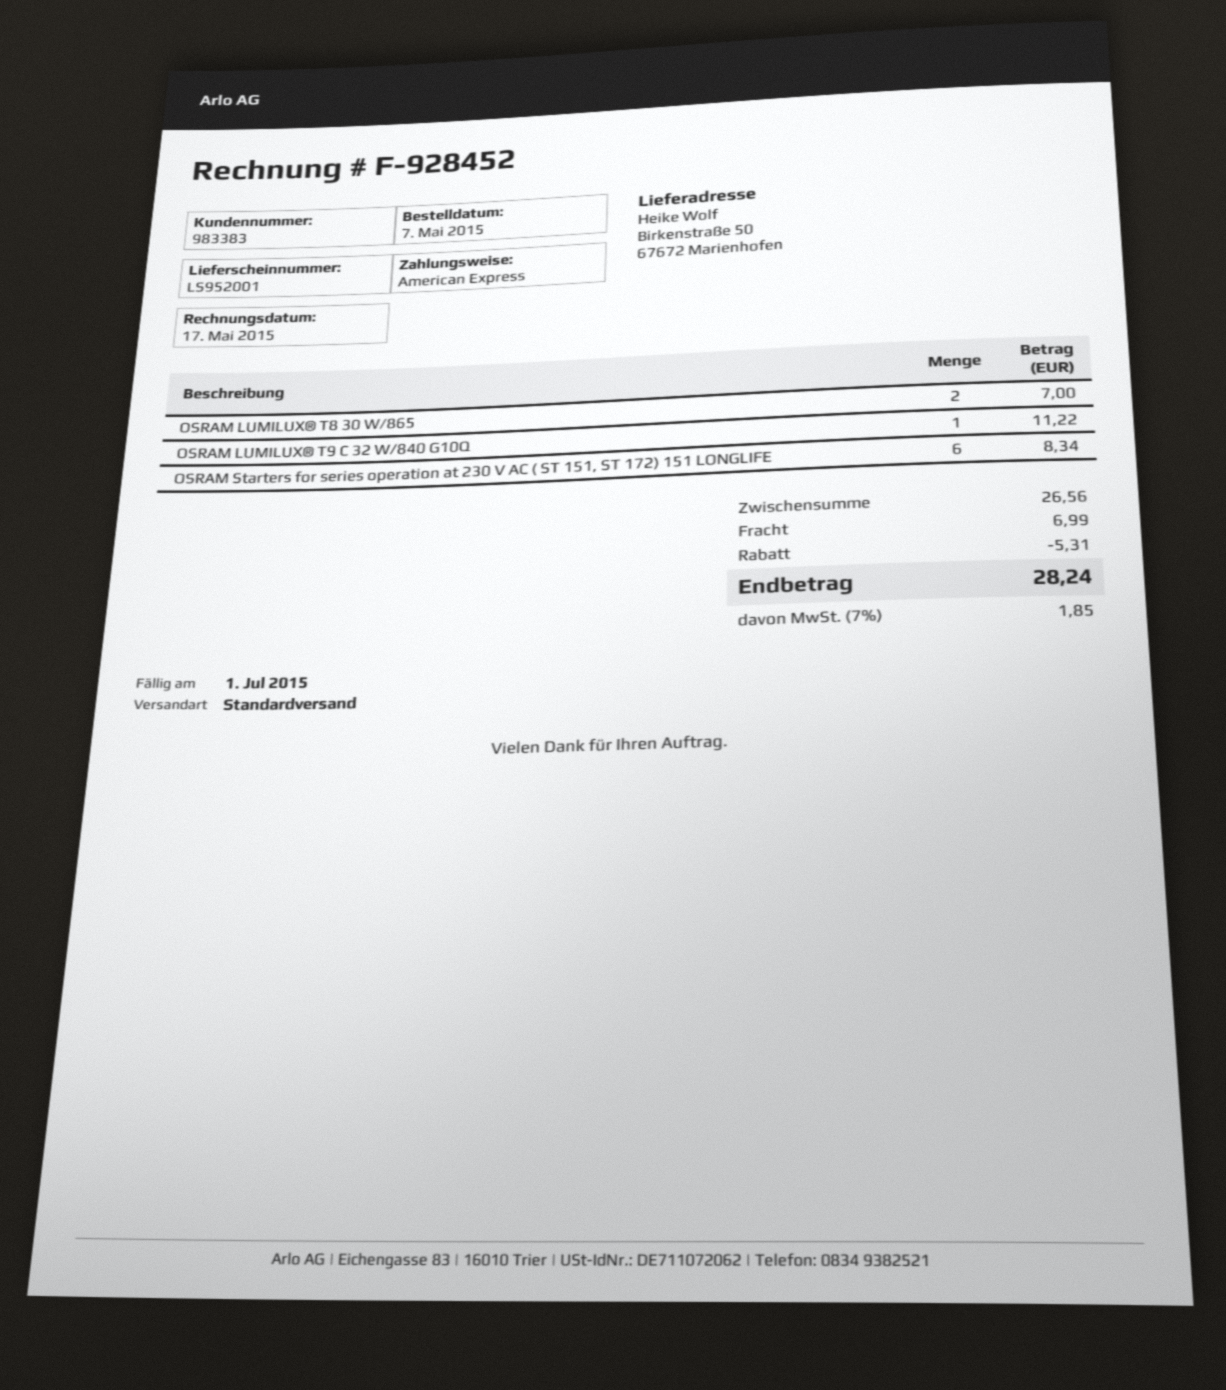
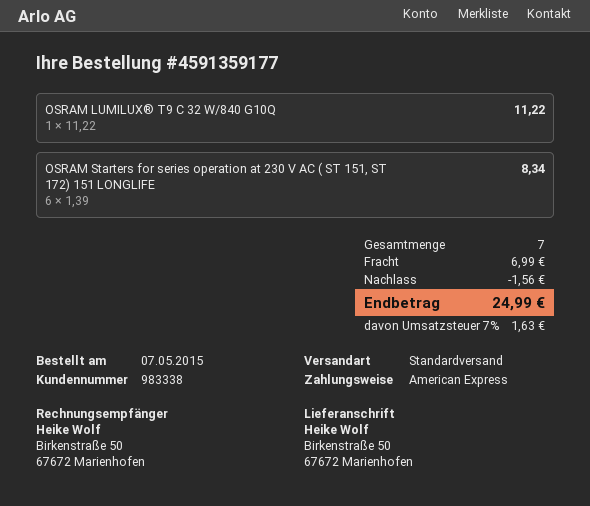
customer number: 983383 -> 983338
OSRAM LUMILUX® T8 30 W/865: 2 for 7.00 -> none
discount: 5.31 -> 1.56
tax: 7% = 1.85 -> 7% = 1.63
total: 28.24 -> 24.99

